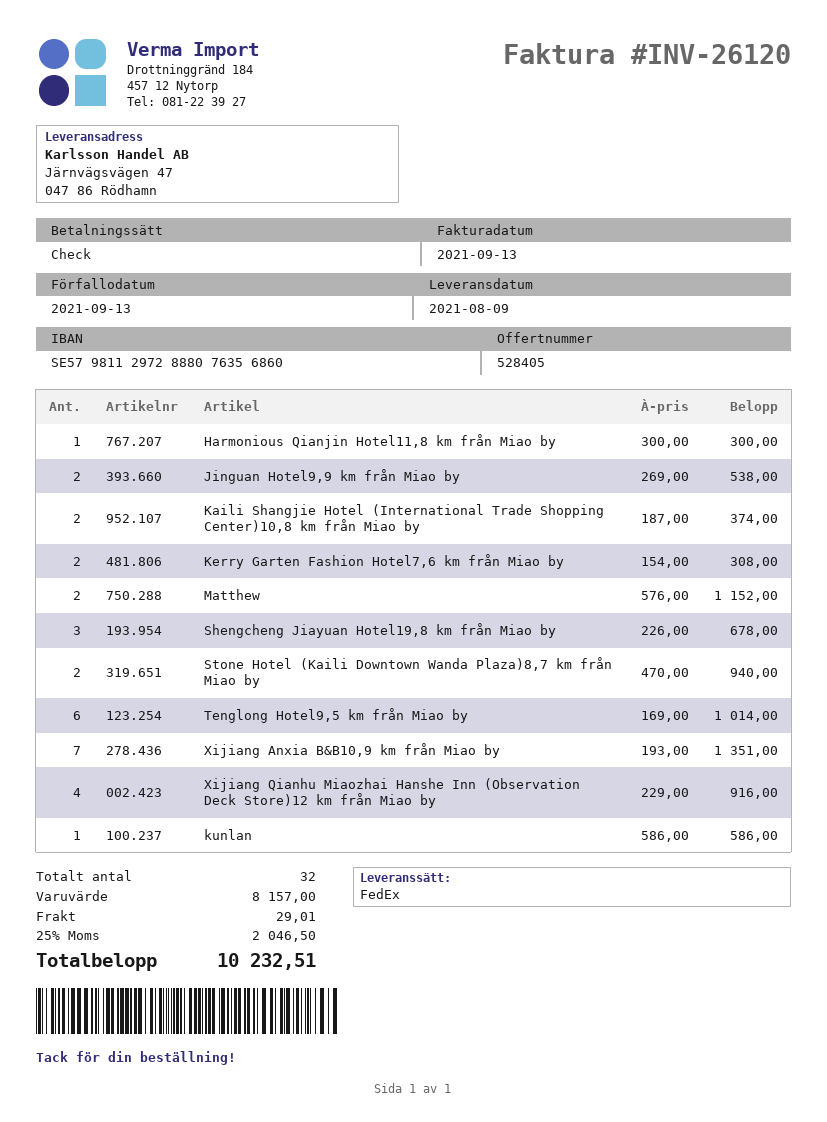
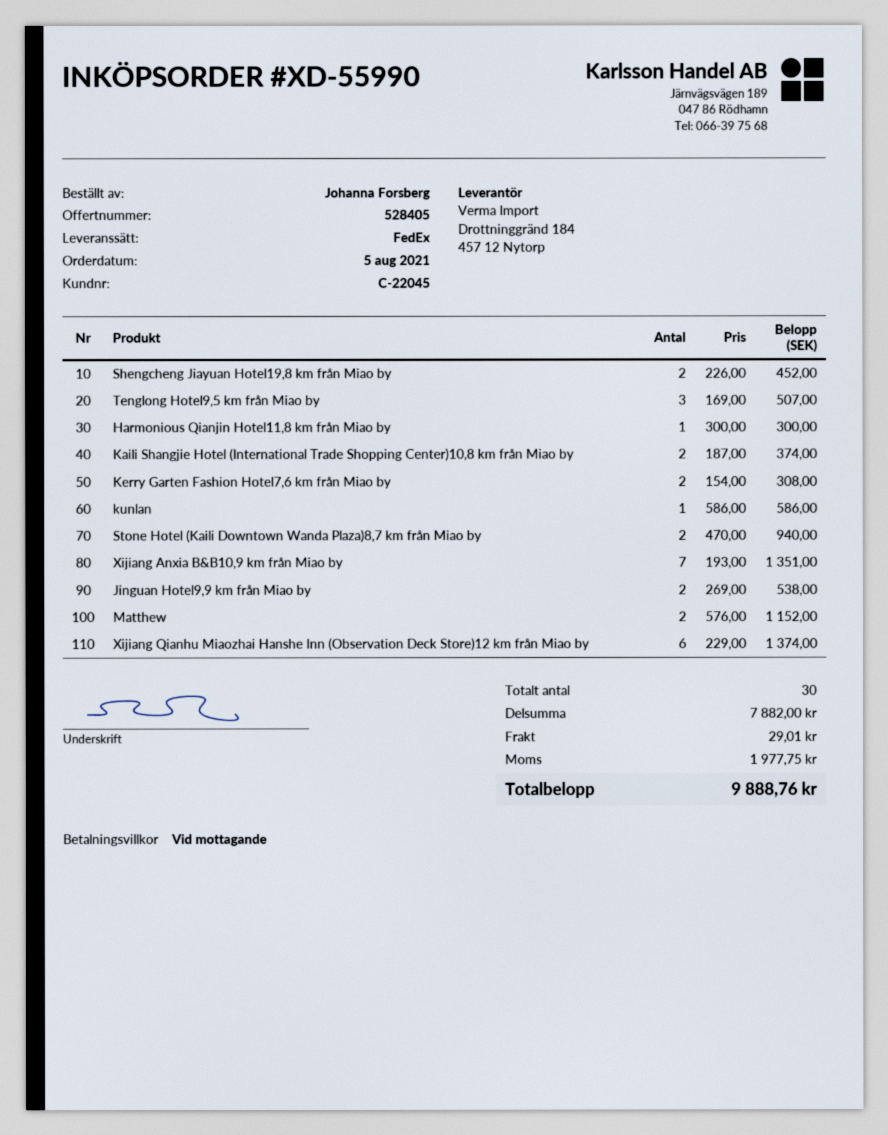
Shengcheng Jiayuan Hotel19,8 km från Miao by: 3 x 226.00 = 678.00 -> 2 x 226.00 = 452.00
Tenglong Hotel9,5 km från Miao by: 6 x 169.00 = 1014.00 -> 3 x 169.00 = 507.00
Xijiang Qianhu Miaozhai Hanshe Inn (Observation Deck Store)12 km från Miao by: 4 x 229.00 = 916.00 -> 6 x 229.00 = 1374.00
total quantity: 32 -> 30
subtotal: 8157.00 -> 7882.00
tax: 2046.50 -> 1977.75
total: 10232.51 -> 9888.76

